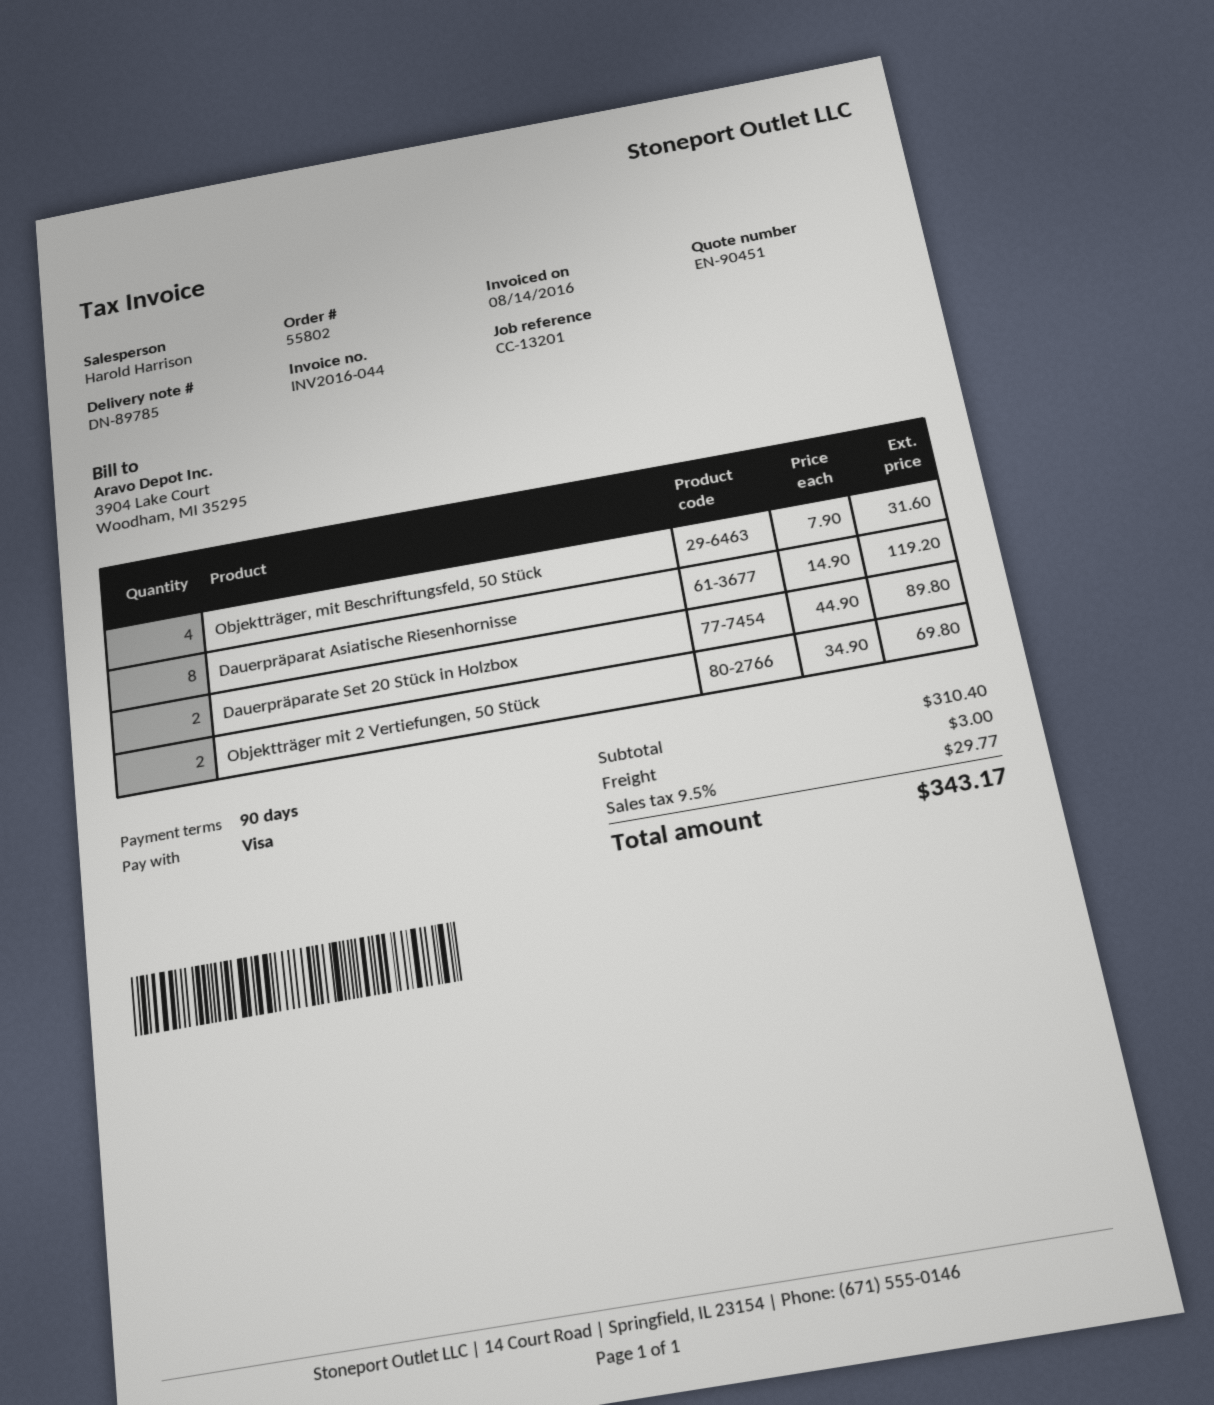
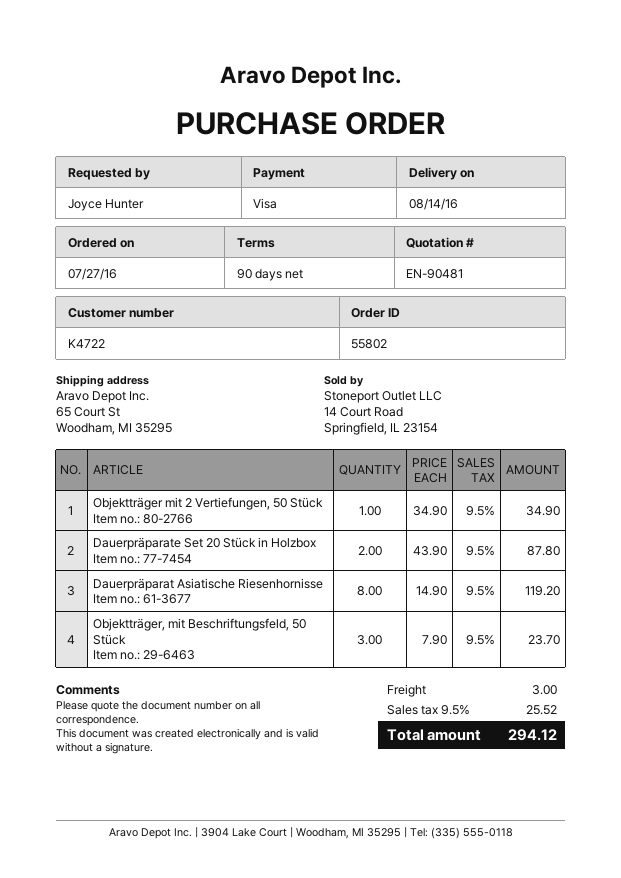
quote number: EN-90451 -> EN-90481
Objektträger, mit Beschriftungsfeld, 50 Stück: 4 x 7.90 = 31.60 -> 3 x 7.90 = 23.70
Dauerpräparate Set 20 Stück in Holzbox: 2 x 44.90 = 89.80 -> 2 x 43.90 = 87.80
Objektträger mit 2 Vertiefungen, 50 Stück: 2 x 34.90 = 69.80 -> 1 x 34.90 = 34.90
tax: 9.5% = 29.77 -> 9.5% = 25.52
total: 343.17 -> 294.12

